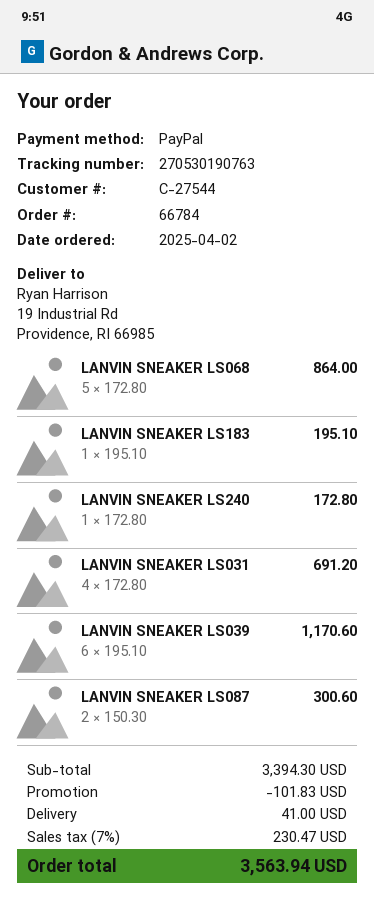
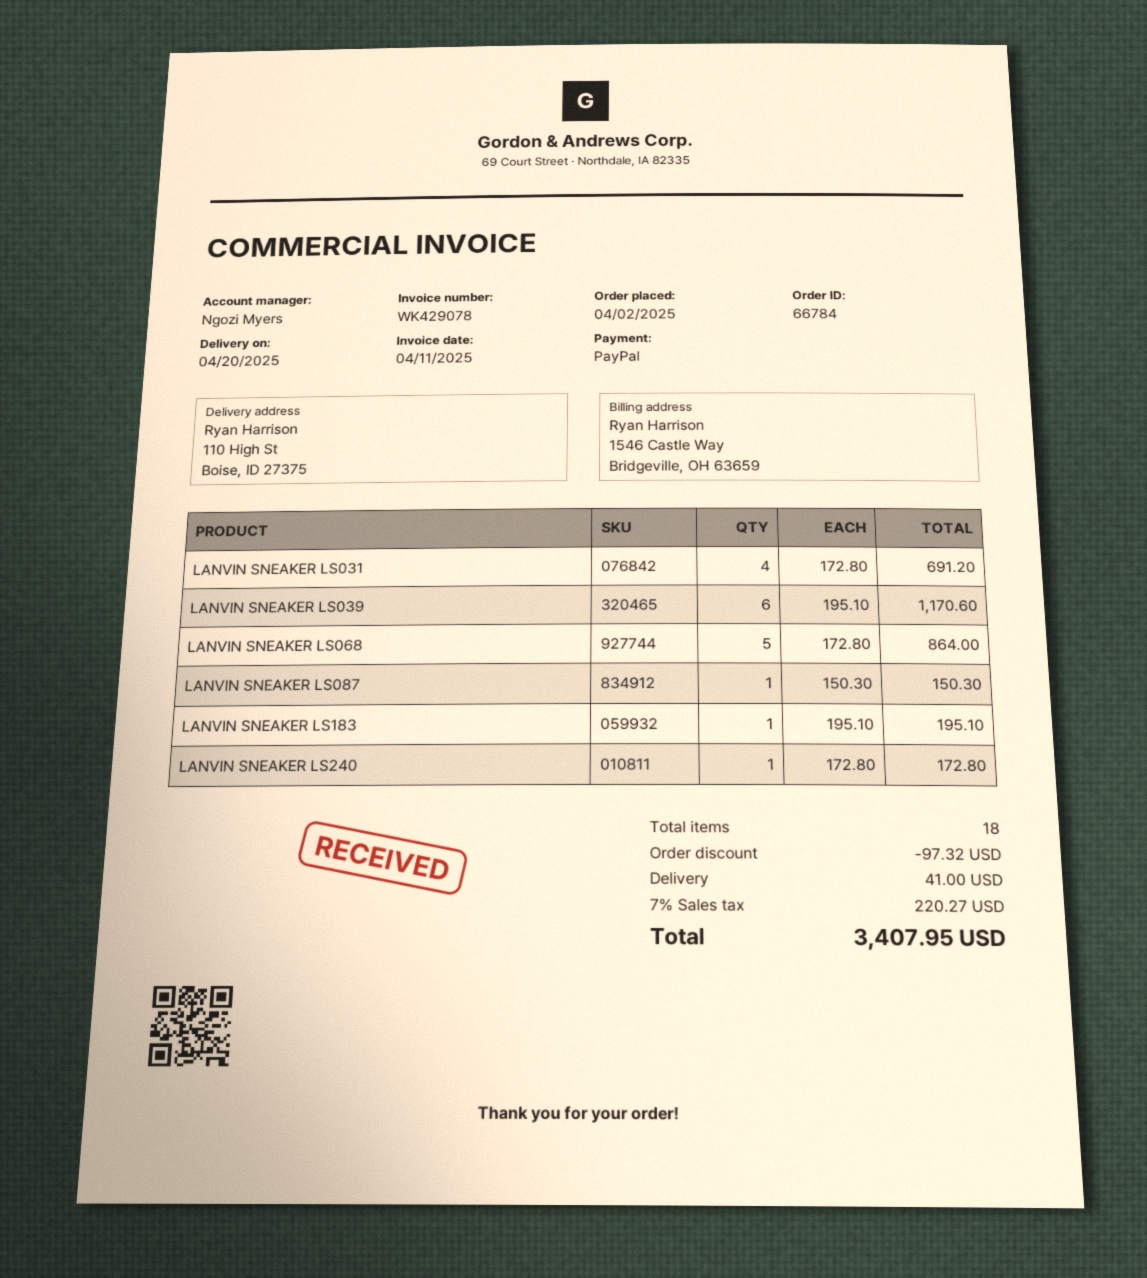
ship to: 19 Industrial Rd, Providence, RI 66985 -> 110 High St, Boise, ID 27375
LANVIN SNEAKER LS087: 2 x 150.30 = 300.60 -> 1 x 150.30 = 150.30
discount: 101.83 -> 97.32
tax: 7% = 230.47 -> 7% = 220.27
total: 3563.94 -> 3407.95

